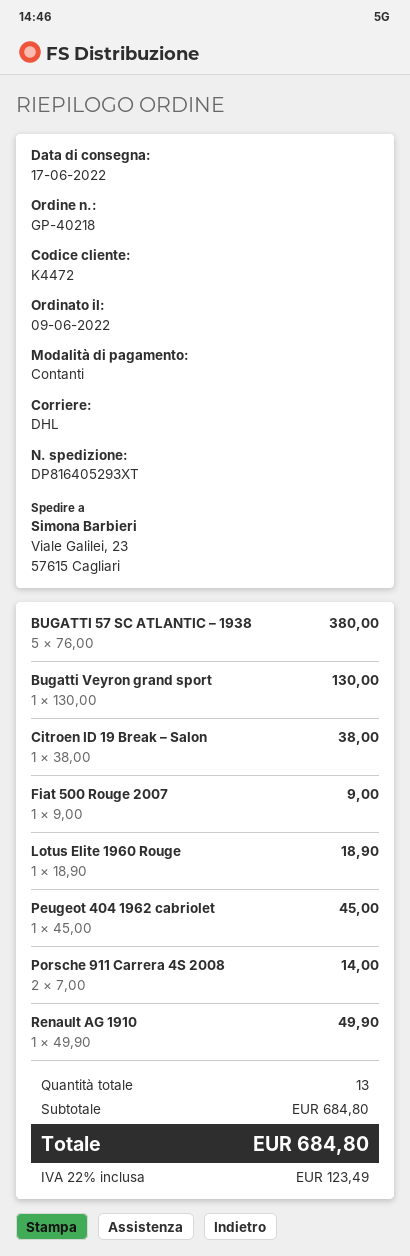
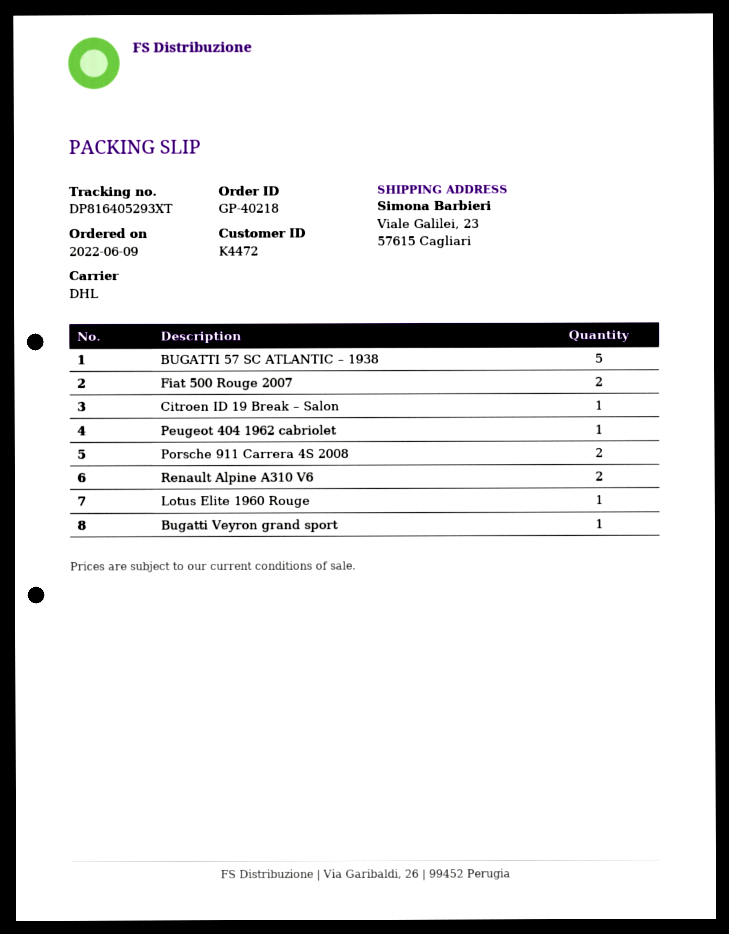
Fiat 500 Rouge 2007: 1 -> 2
Renault AG 1910: 1 -> none
Renault Alpine A310 V6: none -> 2

